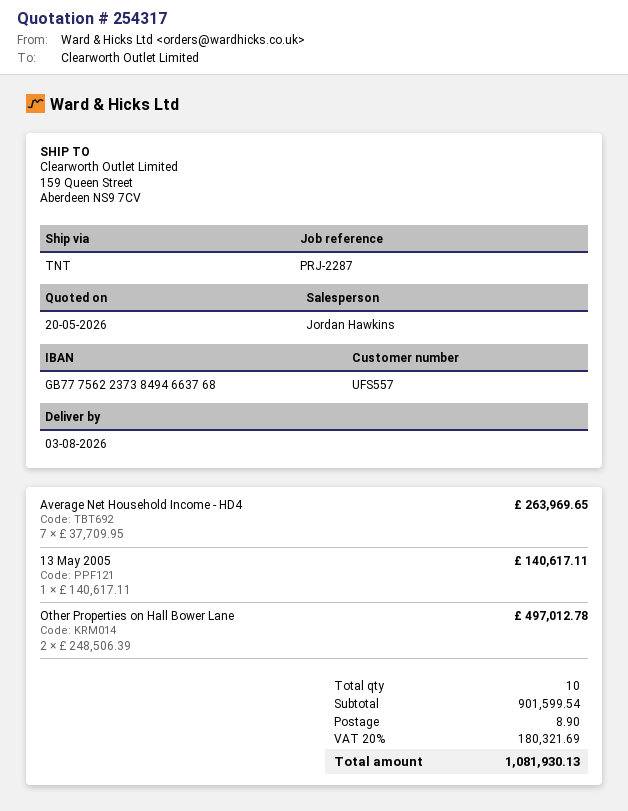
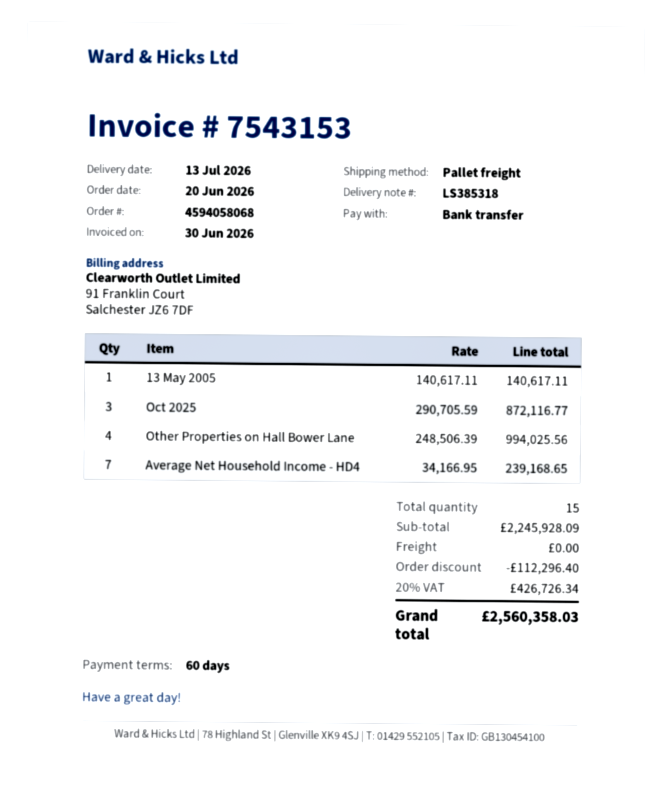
delivery date: 2026-08-03 -> 2026-07-13
shipping method: TNT -> pallet freight
Average Net Household Income - HD4: 7 x 37709.95 = 263969.65 -> 7 x 34166.95 = 239168.65
Other Properties on Hall Bower Lane: 2 x 248506.39 = 497012.78 -> 4 x 248506.39 = 994025.56
Oct 2025: none -> 3 x 290705.59 = 872116.77
total quantity: 10 -> 15
subtotal: 901599.54 -> 2245928.09
discount: none -> 112296.40
shipping: 8.90 -> 0.00
tax: 20% = 180321.69 -> 20% = 426726.34
total: 1081930.13 -> 2560358.03

